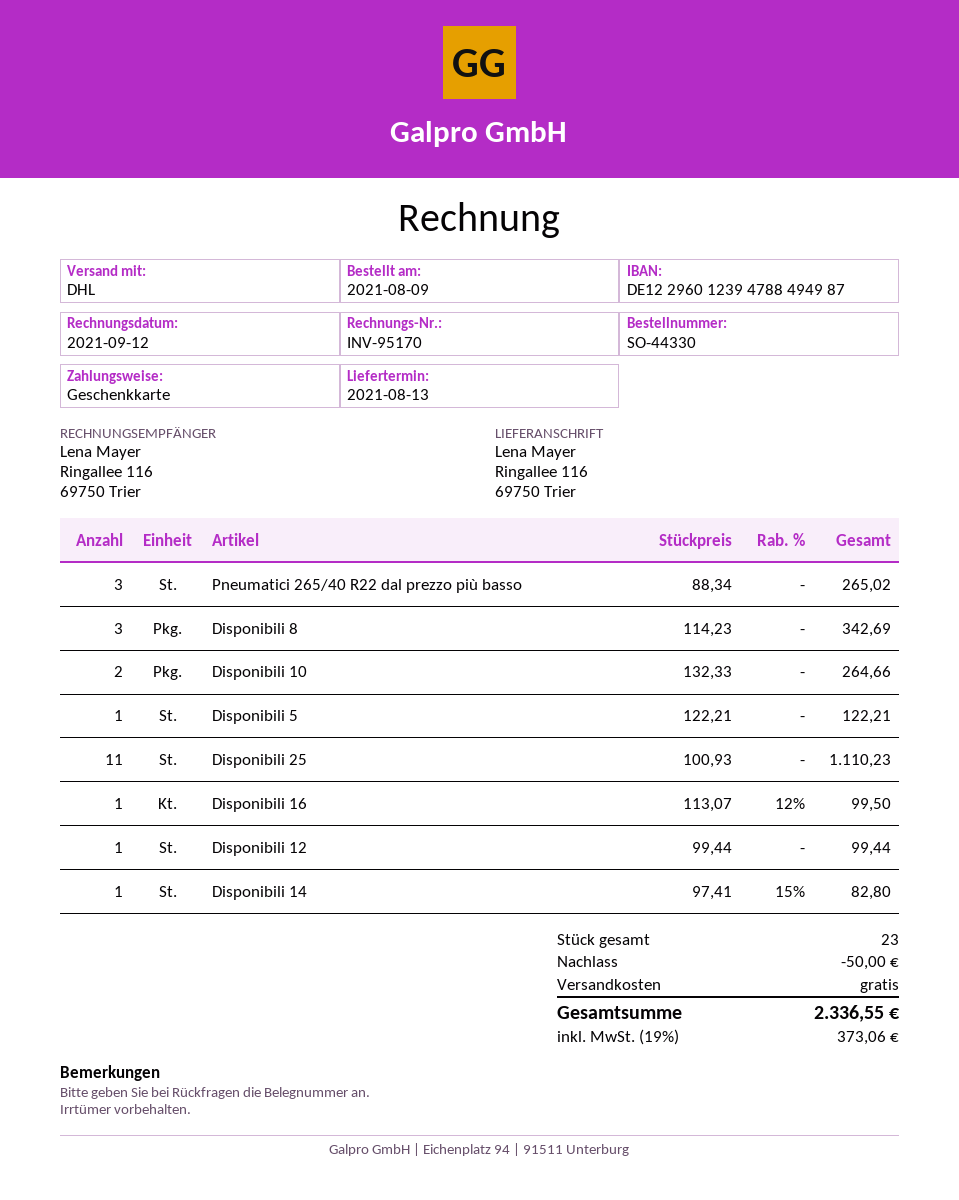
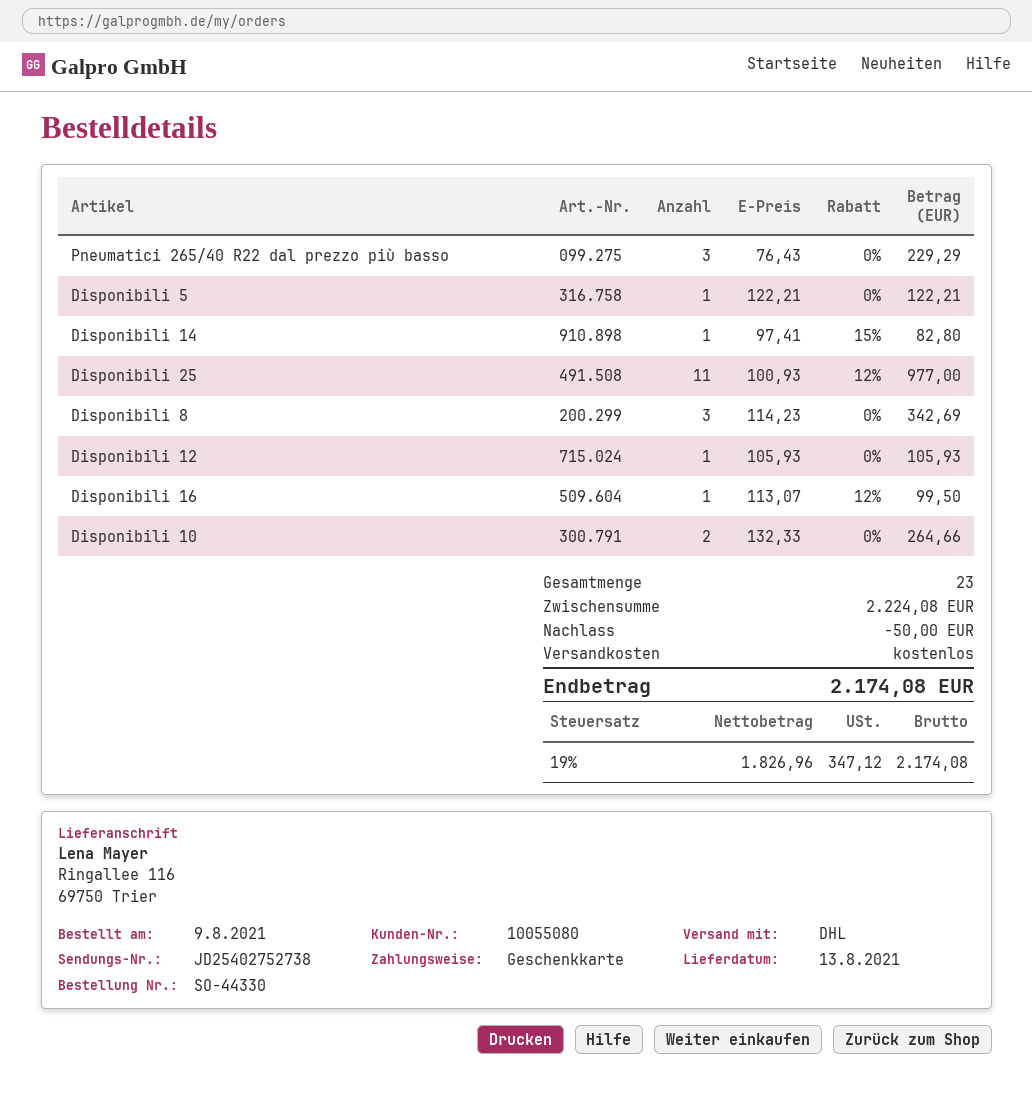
Pneumatici 265/40 R22 dal prezzo più basso: 3 x 88.34 = 265.02 -> 3 x 76.43 = 229.29
Disponibili 25: 11 x 100.93 = 1110.23 -> 11 x 100.93 - 12% = 977.00
Disponibili 12: 1 x 99.44 = 99.44 -> 1 x 105.93 = 105.93
tax: 19% = 373.06 -> 19% = 347.12
total: 2336.55 -> 2174.08

